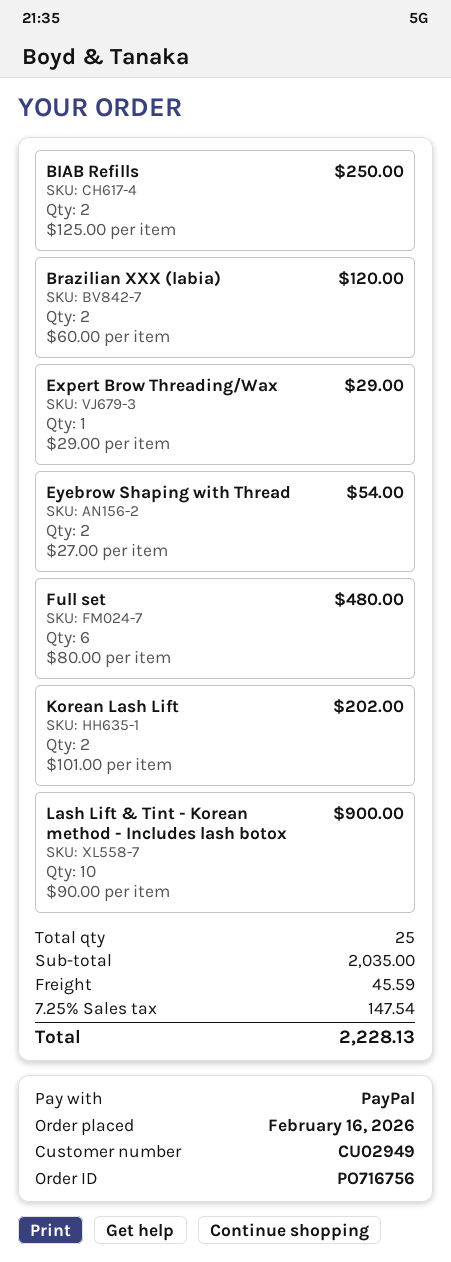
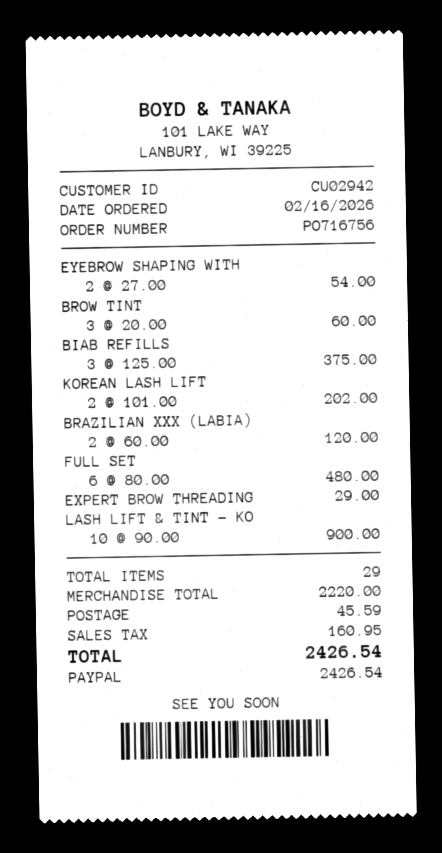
customer number: CU02949 -> CU02942
BIAB Refills: 2 x 125.00 = 250.00 -> 3 x 125.00 = 375.00
BROW TINT: none -> 3 x 20.00 = 60.00
total quantity: 25 -> 29
subtotal: 2035.00 -> 2220.00
tax: 147.54 -> 160.95
total: 2228.13 -> 2426.54

